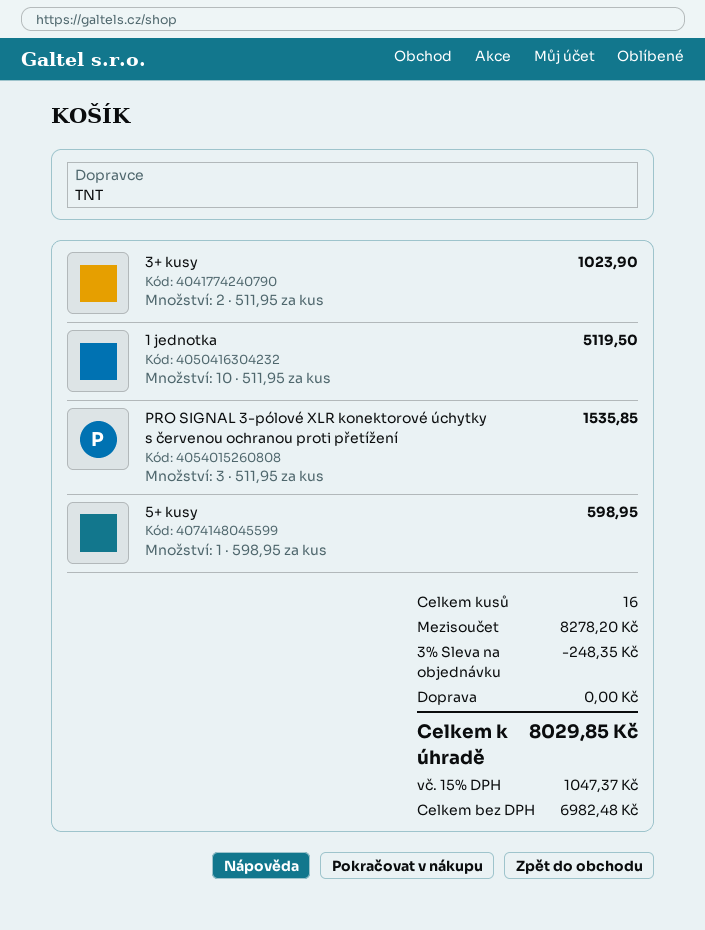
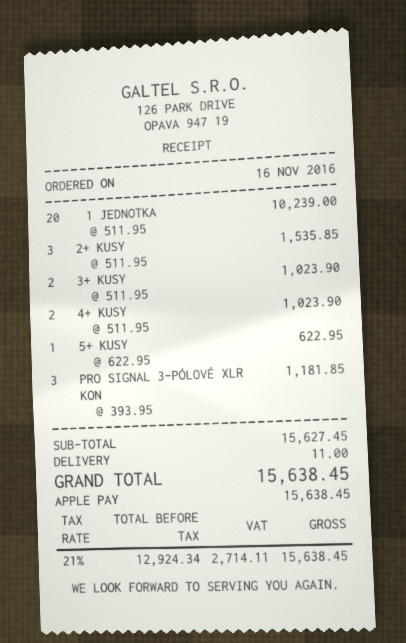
1 jednotka: 10 x 511.95 = 5119.50 -> 20 x 511.95 = 10239.00
PRO SIGNAL 3-pólové XLR konektorové úchytky s červenou ochranou proti přetížení: 3 x 511.95 = 1535.85 -> 3 x 393.95 = 1181.85
5+ kusy: 1 x 598.95 = 598.95 -> 1 x 622.95 = 622.95
2+ KUSY: none -> 3 x 511.95 = 1535.85
4+ KUSY: none -> 2 x 511.95 = 1023.90
subtotal: 8278.20 -> 15627.45
discount: 3% = 248.35 -> none
shipping: 0.00 -> 11.00
net: 6982.48 -> 12924.34
tax: 15% = 1047.37 -> 21% = 2714.11
total: 8029.85 -> 15638.45

